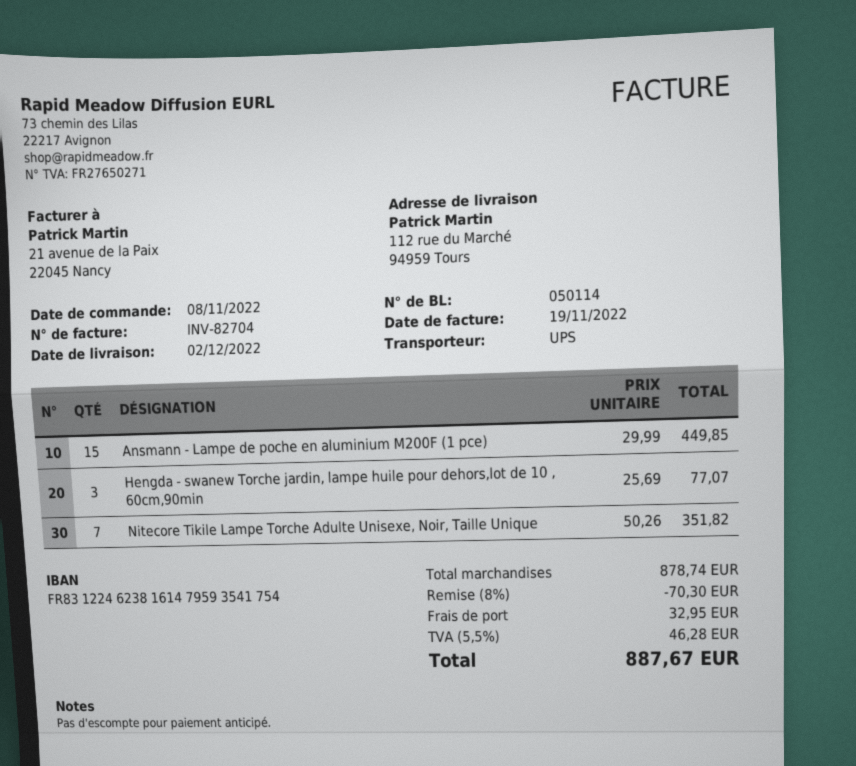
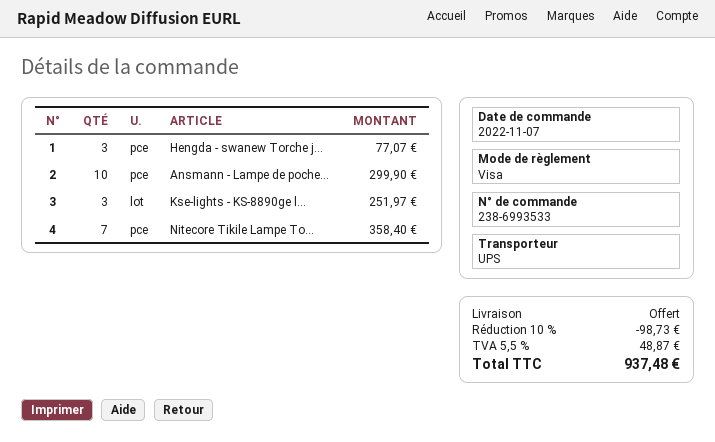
order date: 2022-11-08 -> 2022-11-07
Ansmann - Lampe de poche en aluminium M200F (1 pce): 15 for 449.85 -> 10 for 299.90
Nitecore Tikile Lampe Torche Adulte Unisexe, Noir, Taille Unique: 7 for 351.82 -> 7 for 358.40
Kse-lights - KS-8890ge l...: none -> 3 for 251.97
discount: 8% = 70.30 -> 10% = 98.73
shipping: 32.95 -> 0.00
tax: 5.5% = 46.28 -> 5.5% = 48.87
total: 887.67 -> 937.48

